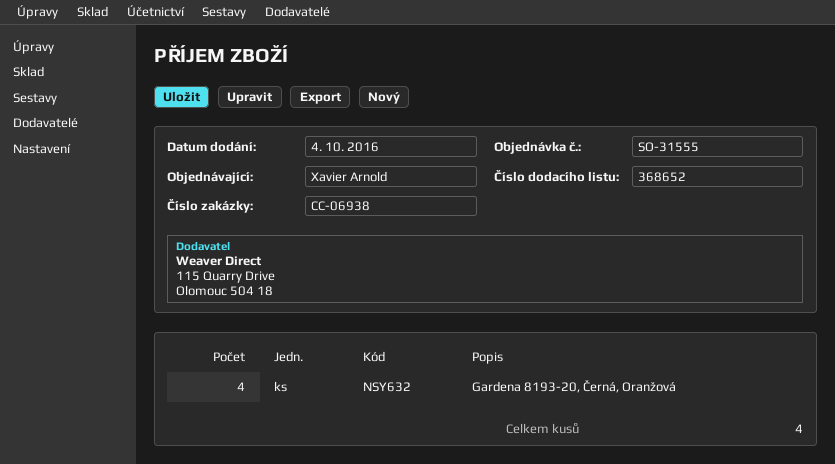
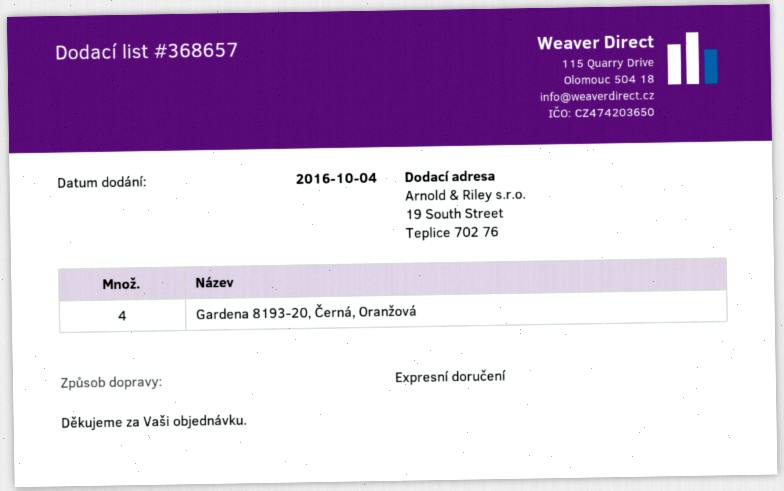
delivery note number: 368652 -> 368657

